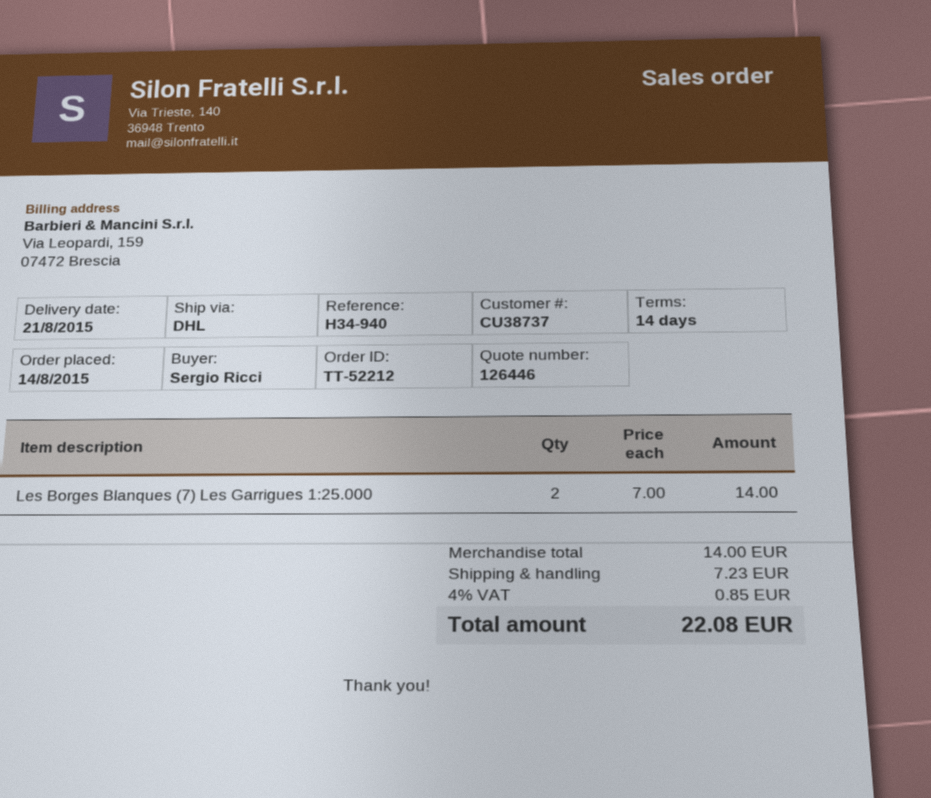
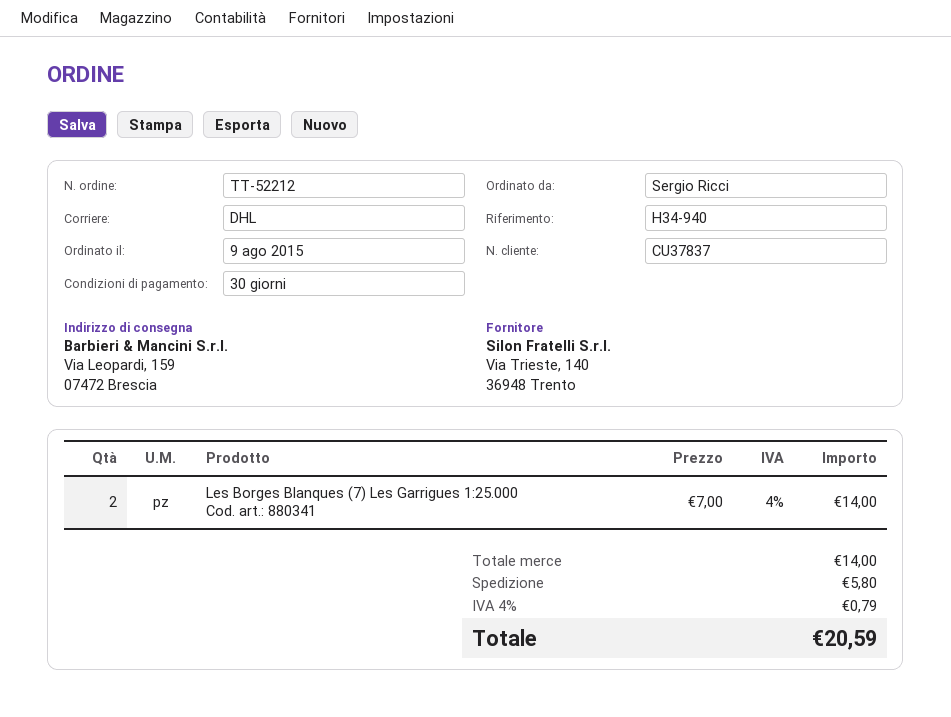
order date: 2015-08-14 -> 2015-08-09
payment terms: 14 days -> 30 days
customer number: CU38737 -> CU37837
shipping: 7.23 -> 5.80
tax: 4% = 0.85 -> 4% = 0.79
total: 22.08 -> 20.59

